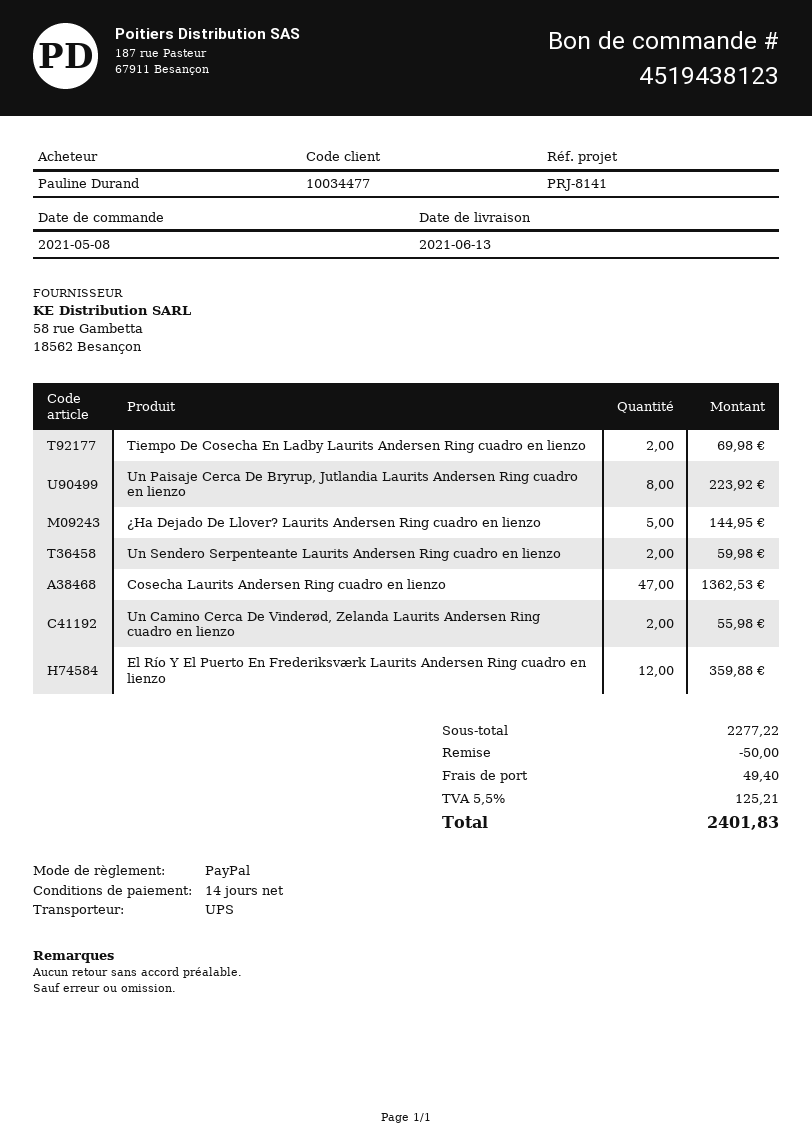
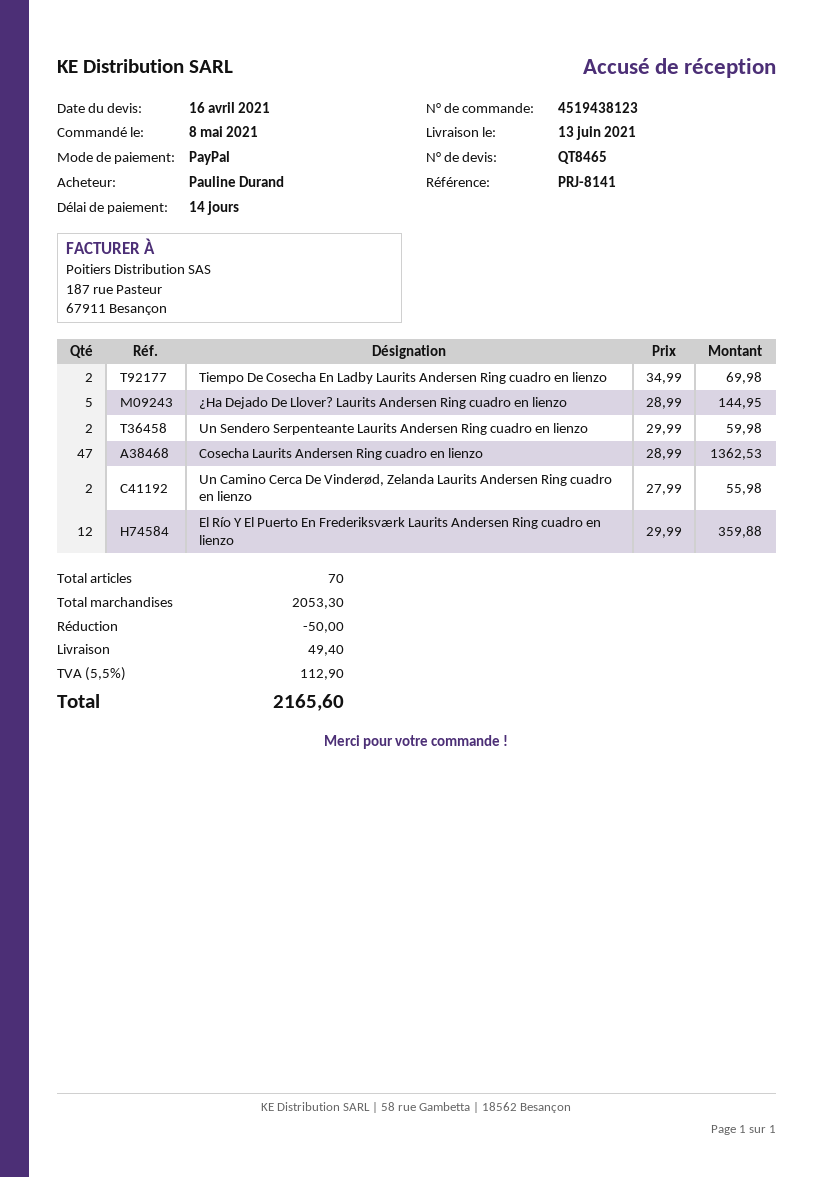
Un Paisaje Cerca De Bryrup, Jutlandia Laurits Andersen Ring cuadro en lienzo: 8 for 223.92 -> none
subtotal: 2277.22 -> 2053.30
tax: 5.5% = 125.21 -> 5.5% = 112.90
total: 2401.83 -> 2165.60

